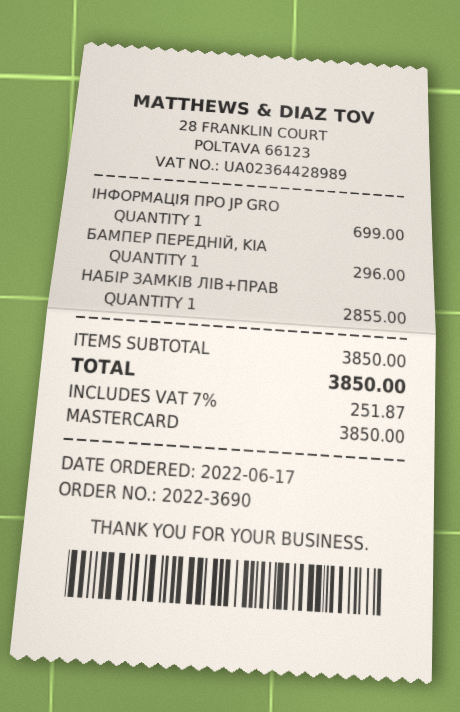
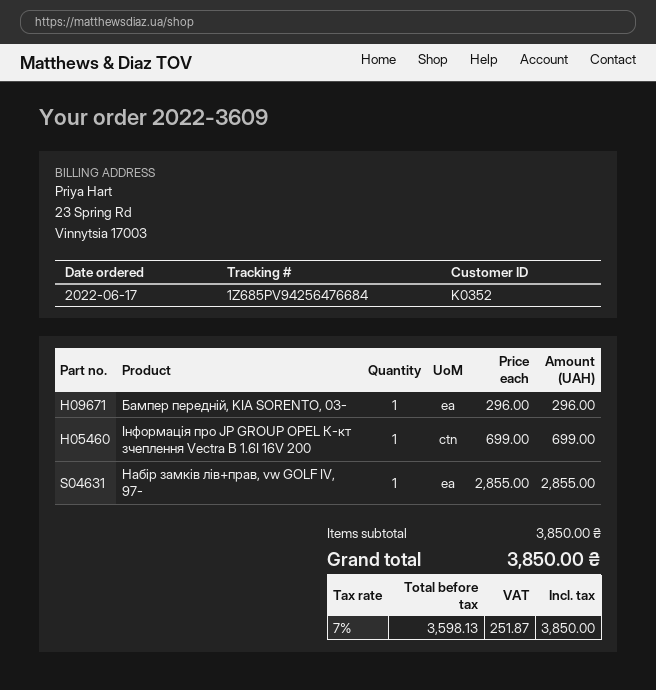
order number: 2022-3690 -> 2022-3609

